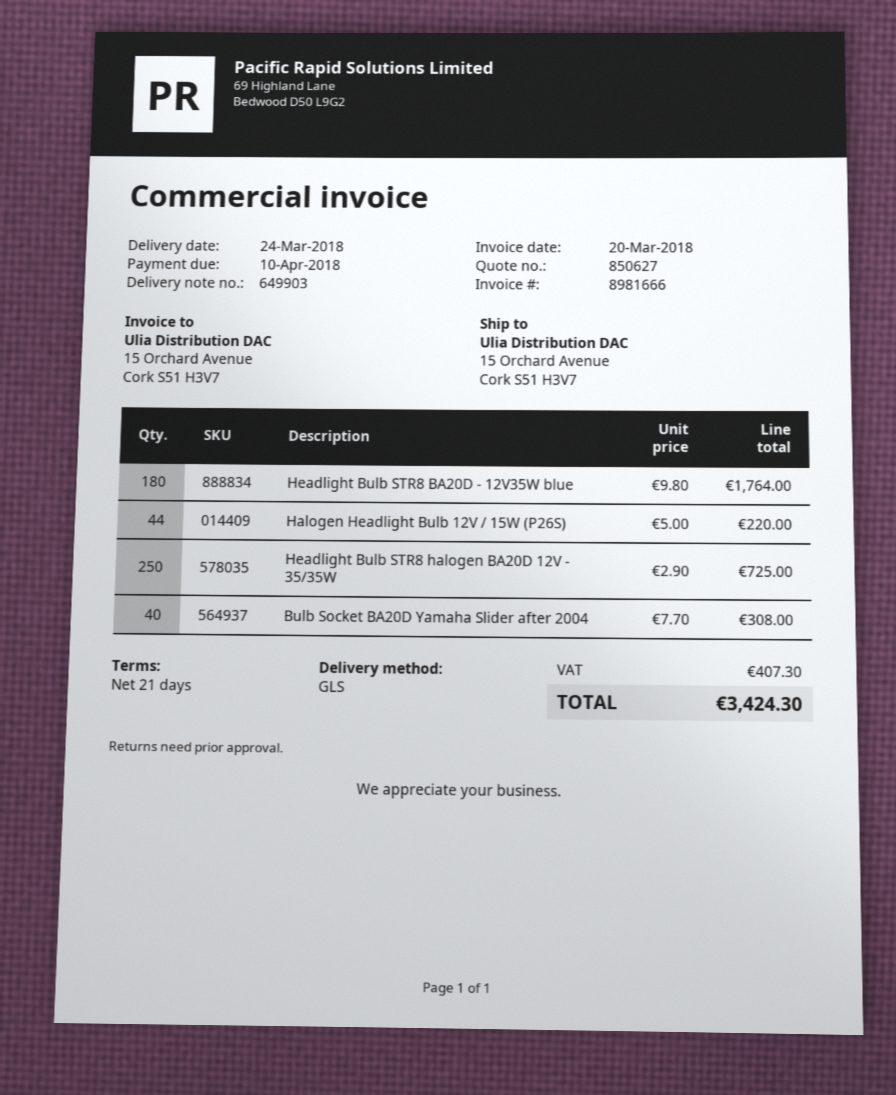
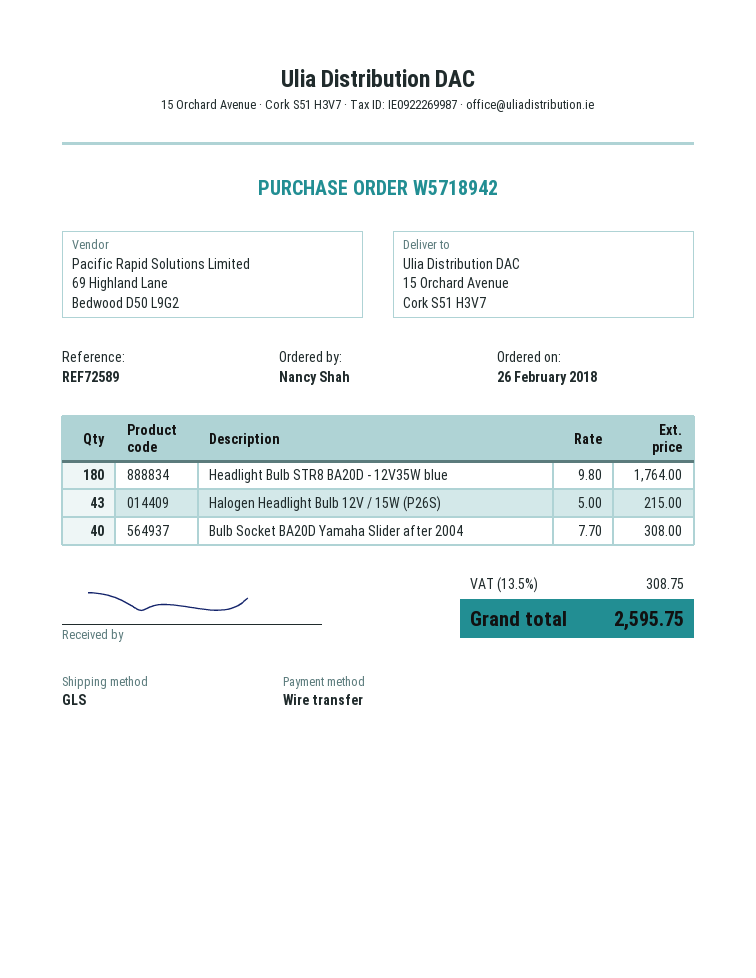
Halogen Headlight Bulb 12V / 15W (P26S): 44 x 5.00 = 220.00 -> 43 x 5.00 = 215.00
Headlight Bulb STR8 halogen BA20D 12V - 35/35W: 250 x 2.90 = 725.00 -> none
tax: 407.30 -> 308.75
total: 3424.30 -> 2595.75

